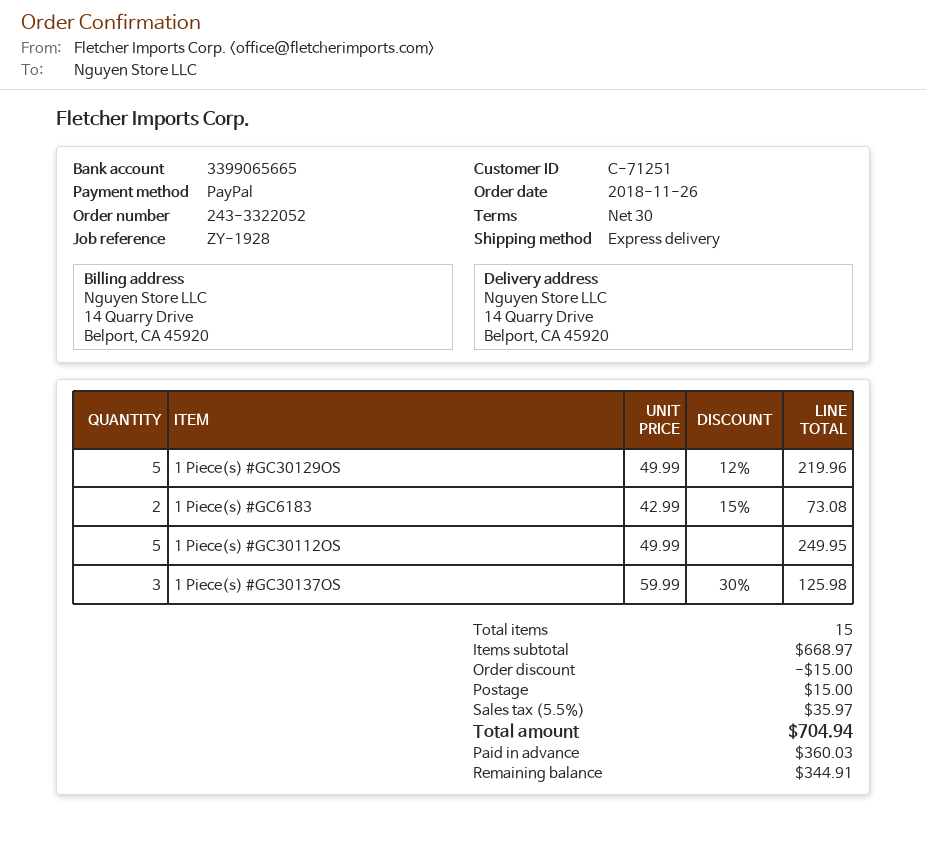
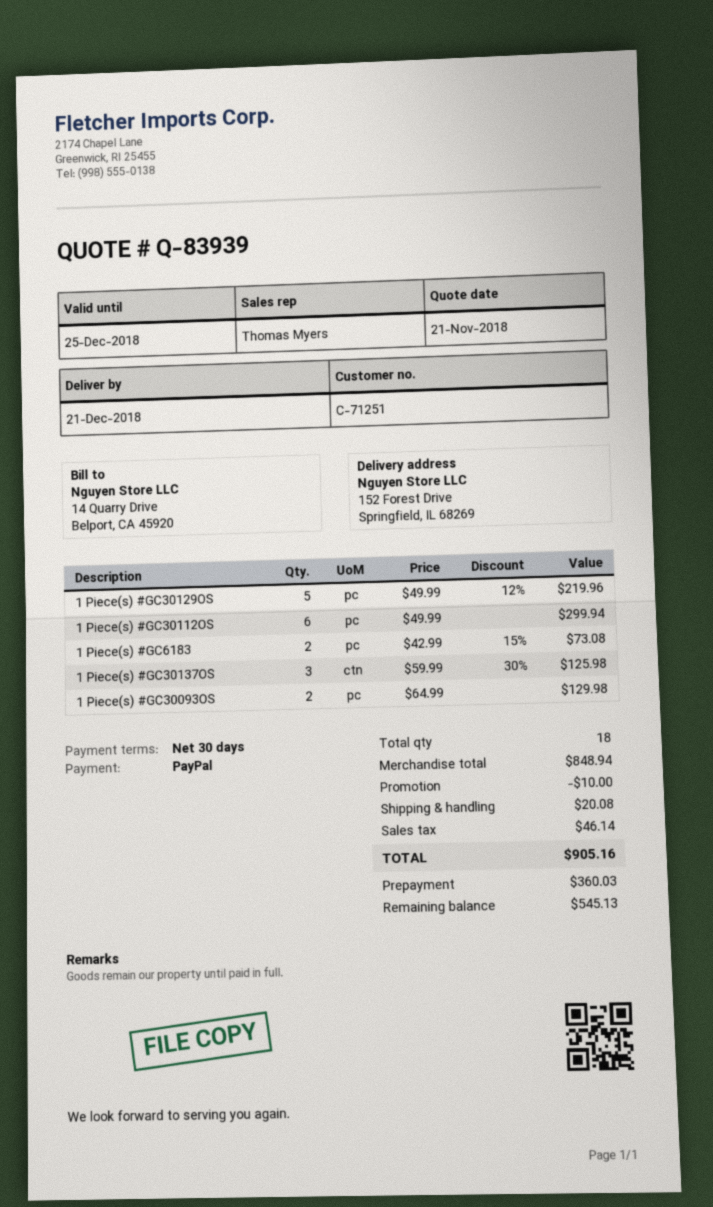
ship to: 14 Quarry Drive, Belport, CA 45920 -> 152 Forest Drive, Springfield, IL 68269
1 Piece(s) #GC30112OS: 5 x 49.99 = 249.95 -> 6 x 49.99 = 299.94
1 Piece(s) #GC30093OS: none -> 2 x 64.99 = 129.98
total quantity: 15 -> 18
subtotal: 668.97 -> 848.94
discount: 15.00 -> 10.00
shipping: 15.00 -> 20.08
tax: 35.97 -> 46.14
total: 704.94 -> 905.16
balance: 344.91 -> 545.13

